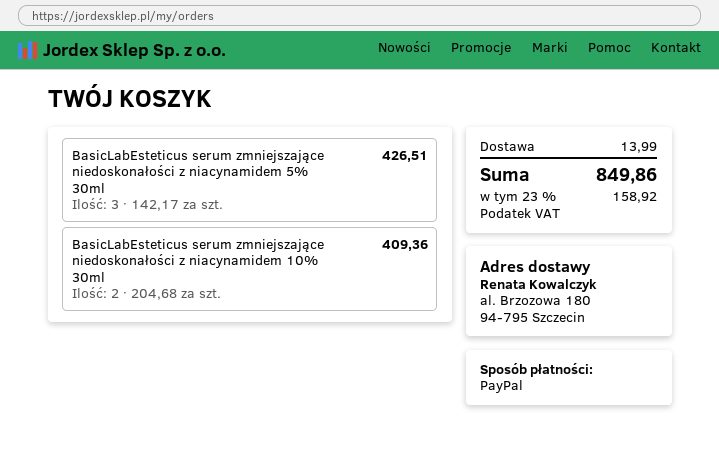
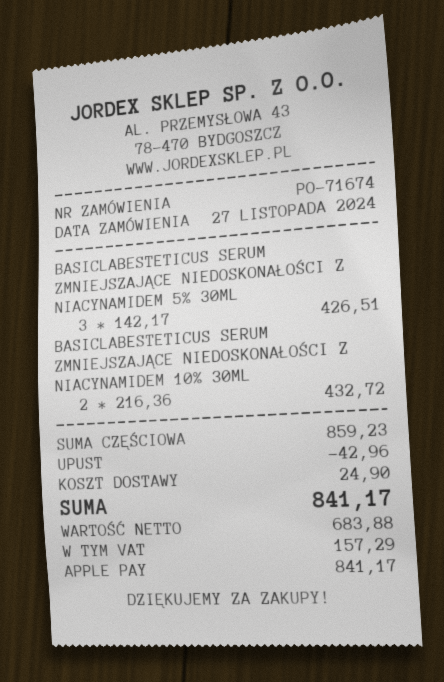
payment method: PayPal -> Apple Pay
BasicLabEsteticus serum zmniejszające niedoskonałości z niacynamidem 10% 30ml: 2 x 204.68 = 409.36 -> 2 x 216.36 = 432.72
discount: none -> 42.96
shipping: 13.99 -> 24.90
tax: 158.92 -> 157.29
total: 849.86 -> 841.17

